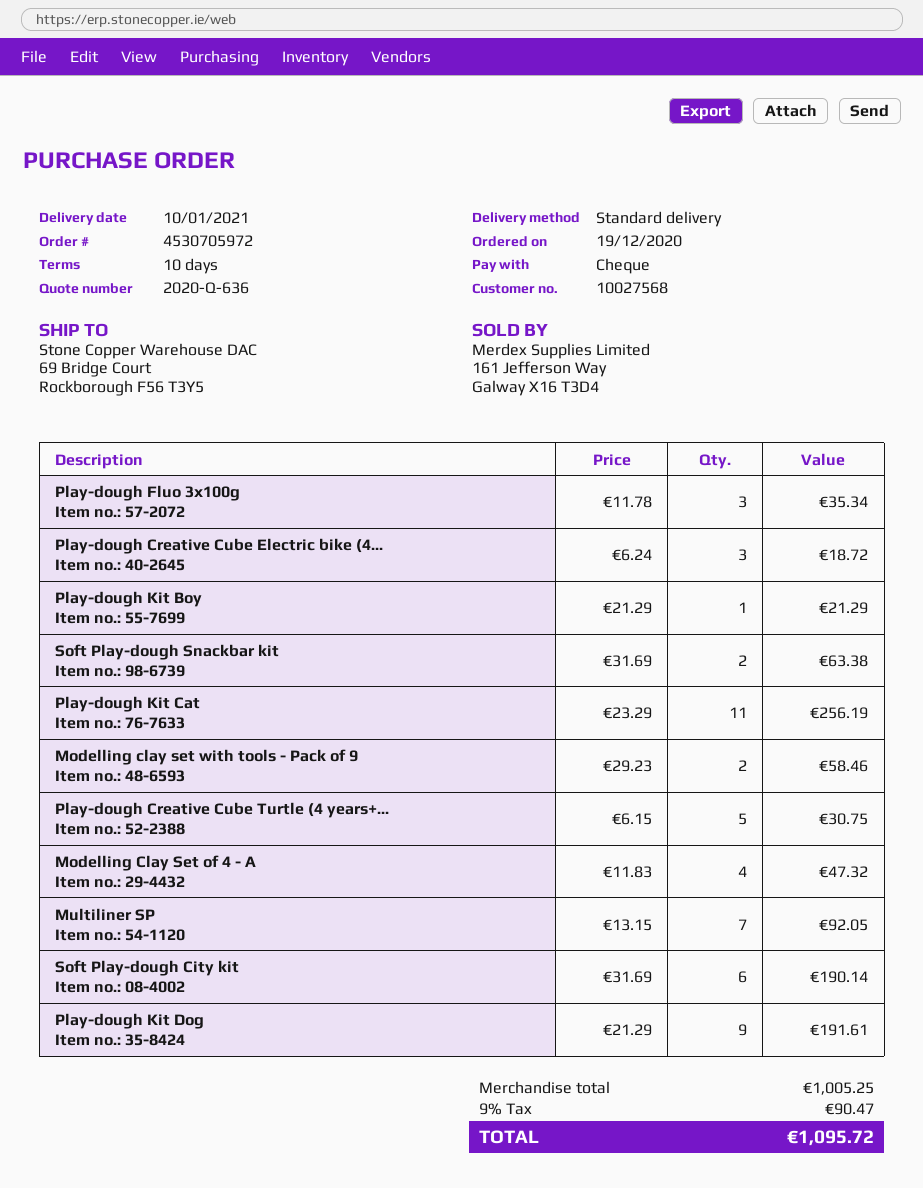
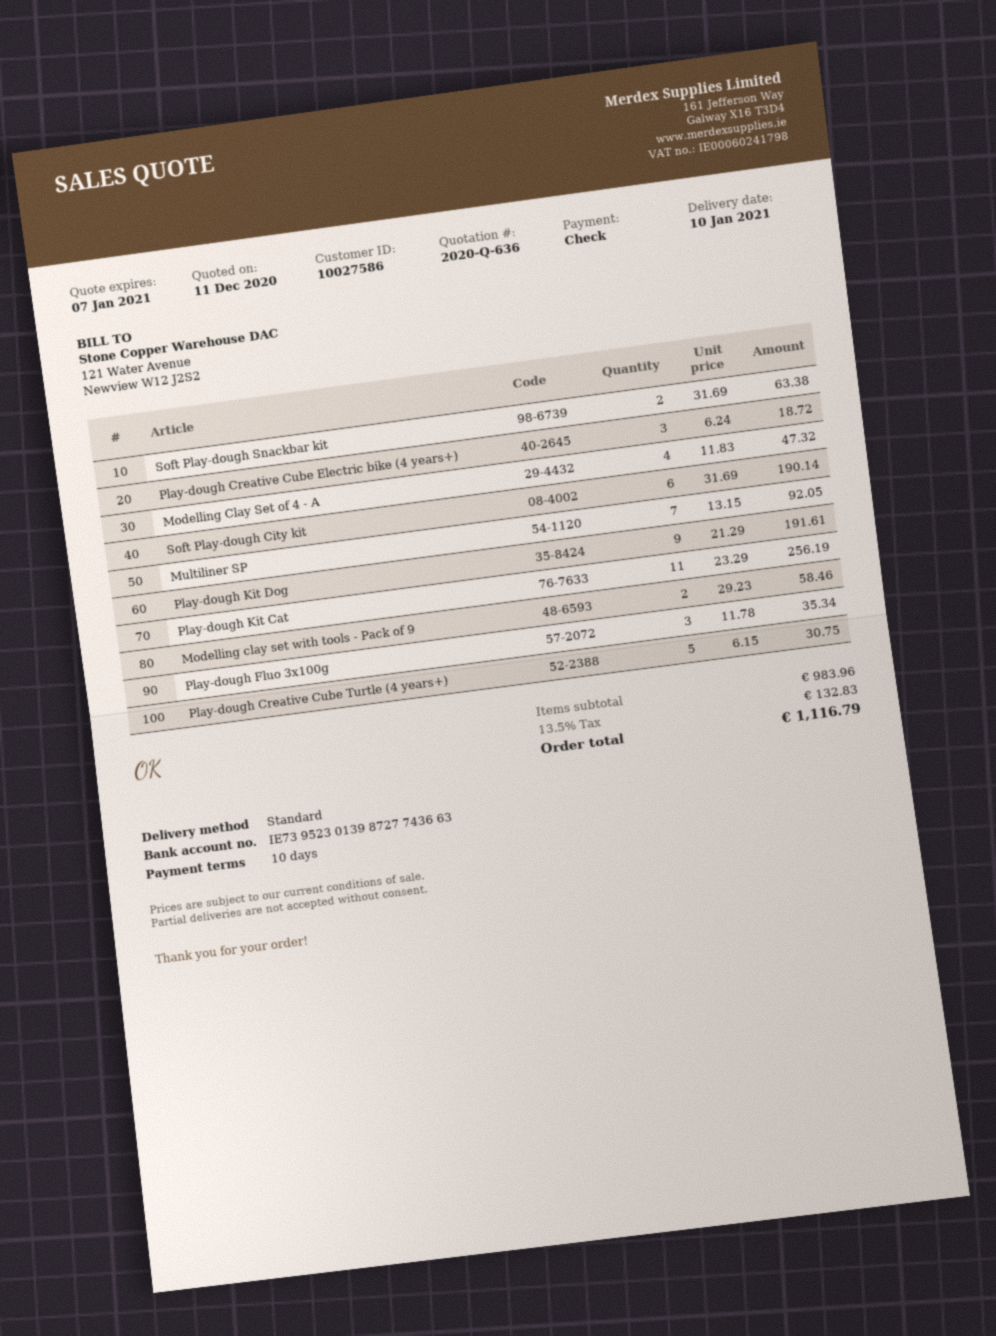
customer number: 10027568 -> 10027586
Play-dough Kit Boy: 1 x 21.29 = 21.29 -> none
subtotal: 1005.25 -> 983.96
tax: 9% = 90.47 -> 13.5% = 132.83
total: 1095.72 -> 1116.79

